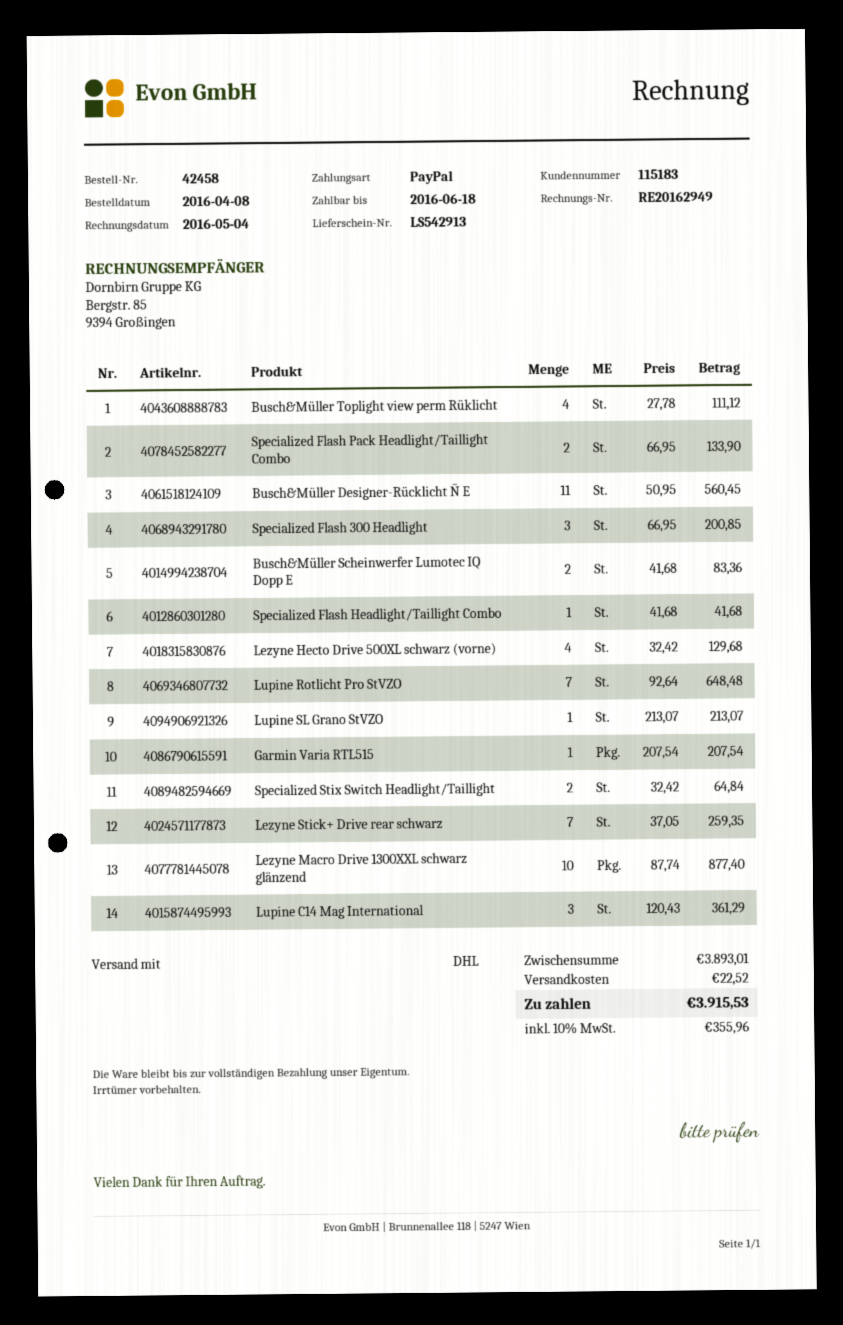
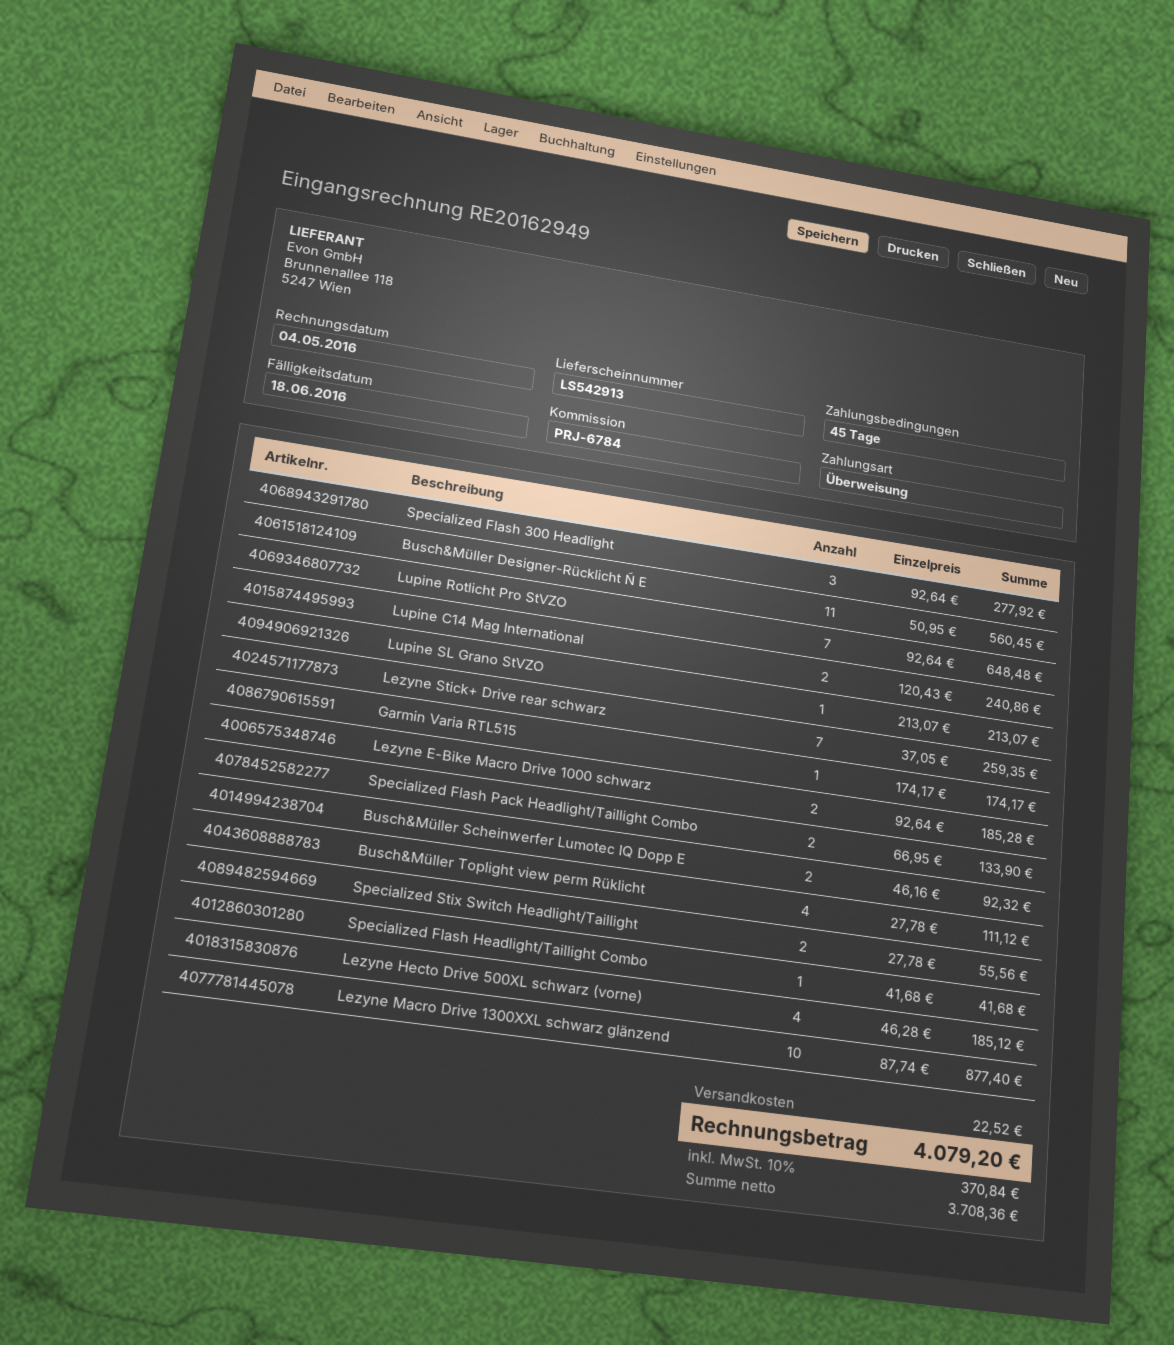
payment method: PayPal -> bank transfer
Specialized Flash 300 Headlight: 3 x 66.95 = 200.85 -> 3 x 92.64 = 277.92
Busch&Müller Scheinwerfer Lumotec IQ Dopp E: 2 x 41.68 = 83.36 -> 2 x 46.16 = 92.32
Lezyne Hecto Drive 500XL schwarz (vorne): 4 x 32.42 = 129.68 -> 4 x 46.28 = 185.12
Garmin Varia RTL515: 1 x 207.54 = 207.54 -> 1 x 174.17 = 174.17
Specialized Stix Switch Headlight/Taillight: 2 x 32.42 = 64.84 -> 2 x 27.78 = 55.56
Lupine C14 Mag International: 3 x 120.43 = 361.29 -> 2 x 120.43 = 240.86
Lezyne E-Bike Macro Drive 1000 schwarz: none -> 2 x 92.64 = 185.28
tax: 10% = 355.96 -> 10% = 370.84
total: 3915.53 -> 4079.20

